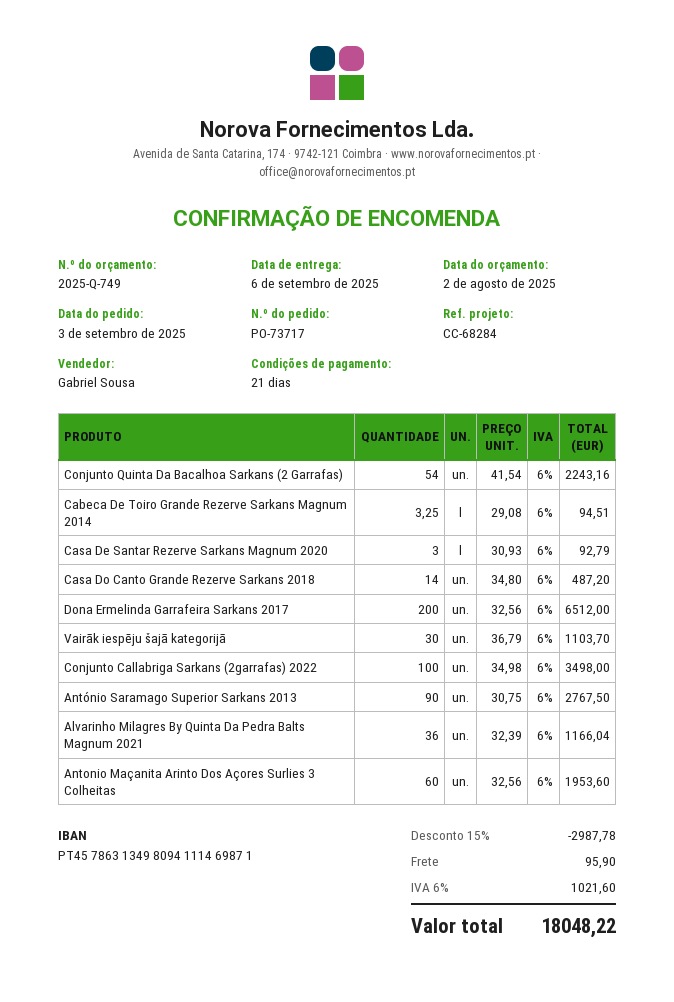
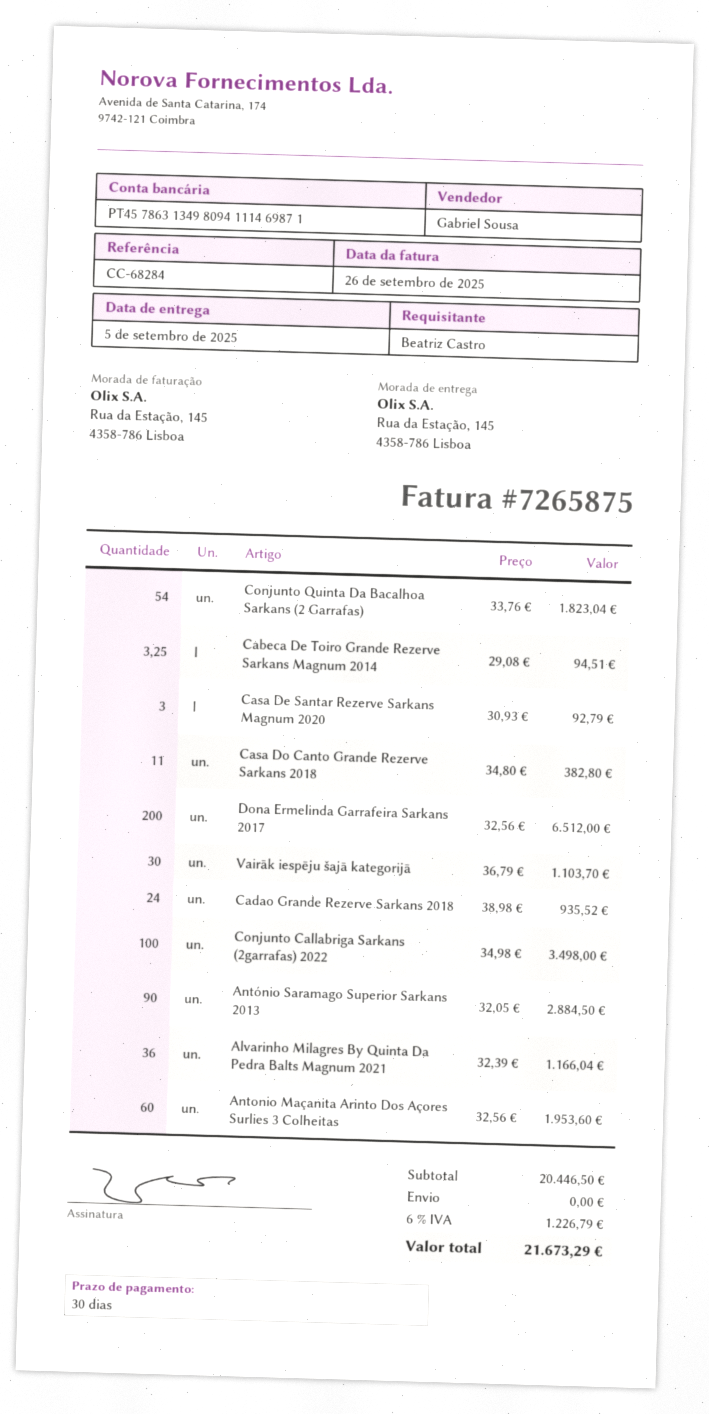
delivery date: 2025-09-06 -> 2025-09-05
payment terms: 21 days -> 30 days
Conjunto Quinta Da Bacalhoa Sarkans (2 Garrafas): 54 x 41.54 = 2243.16 -> 54 x 33.76 = 1823.04
Casa Do Canto Grande Rezerve Sarkans 2018: 14 x 34.80 = 487.20 -> 11 x 34.80 = 382.80
António Saramago Superior Sarkans 2013: 90 x 30.75 = 2767.50 -> 90 x 32.05 = 2884.50
Cadao Grande Rezerve Sarkans 2018: none -> 24 x 38.98 = 935.52
discount: 15% = 2987.78 -> none
shipping: 95.90 -> 0.00
tax: 6% = 1021.60 -> 6% = 1226.79
total: 18048.22 -> 21673.29

